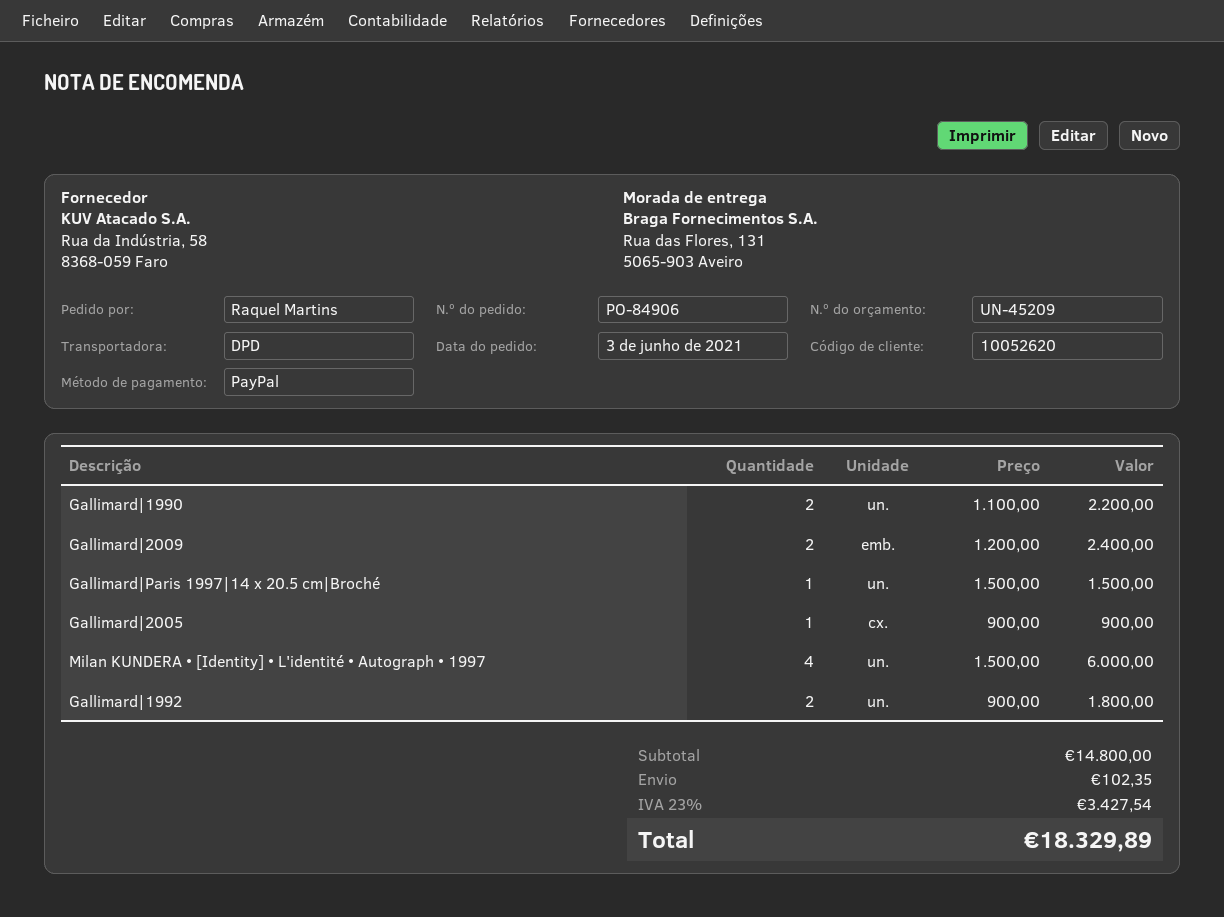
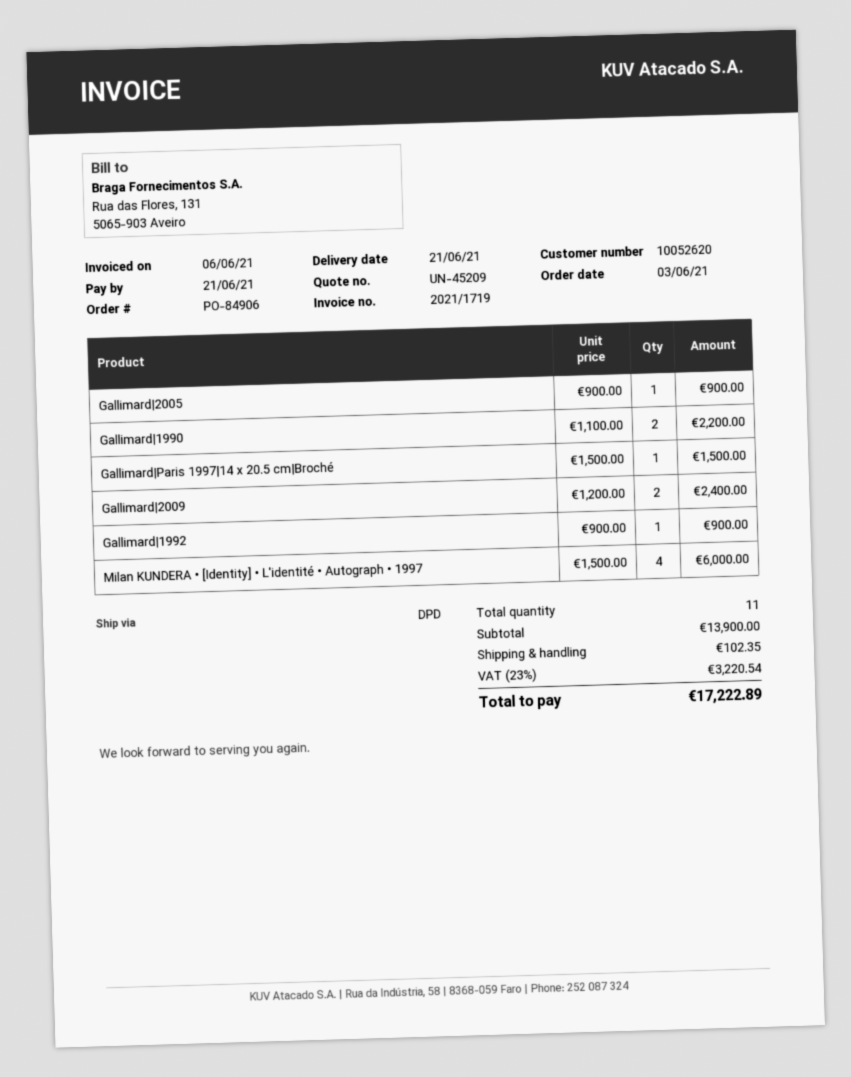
Gallimard|1992: 2 x 900.00 = 1800.00 -> 1 x 900.00 = 900.00
subtotal: 14800.00 -> 13900.00
tax: 23% = 3427.54 -> 23% = 3220.54
total: 18329.89 -> 17222.89

